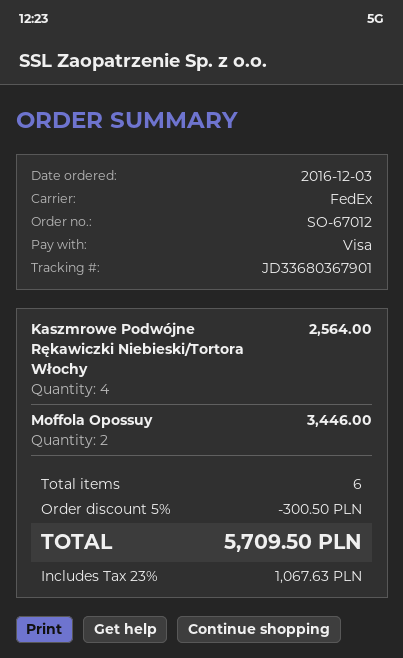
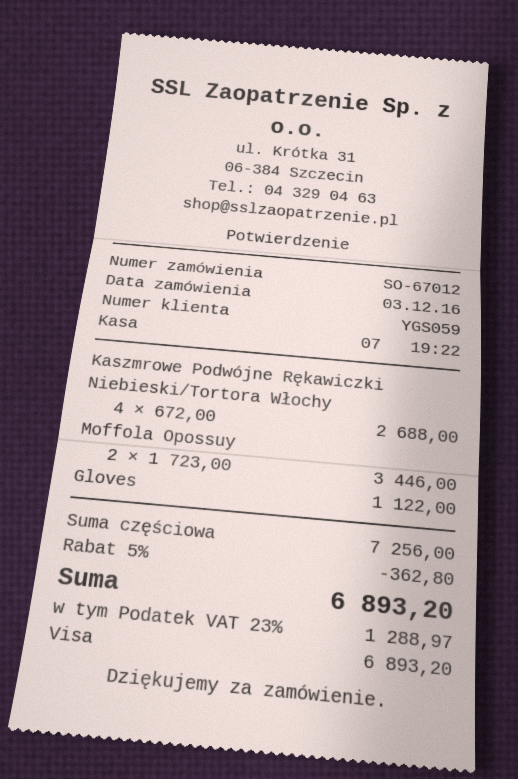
Kaszmrowe Podwójne Rękawiczki Niebieski/Tortora Włochy: 4 for 2564.00 -> 4 for 2688.00
Gloves: none -> 1 for 1122.00
discount: 5% = 300.50 -> 5% = 362.80
tax: 23% = 1067.63 -> 23% = 1288.97
total: 5709.50 -> 6893.20

